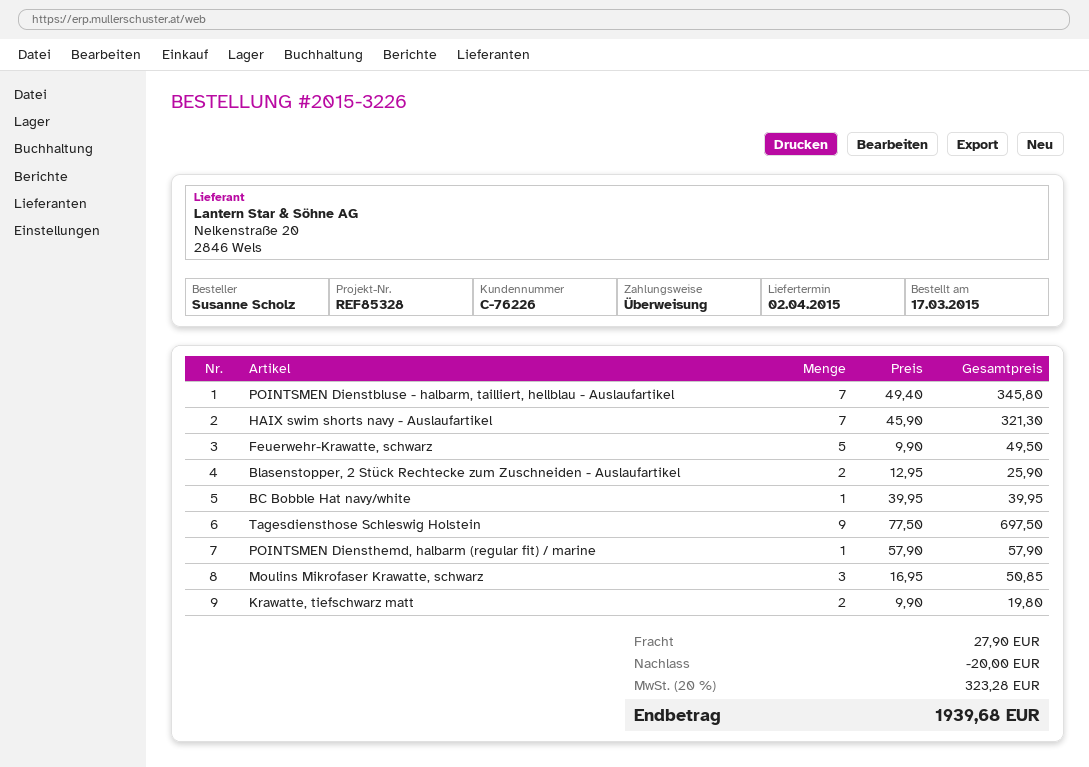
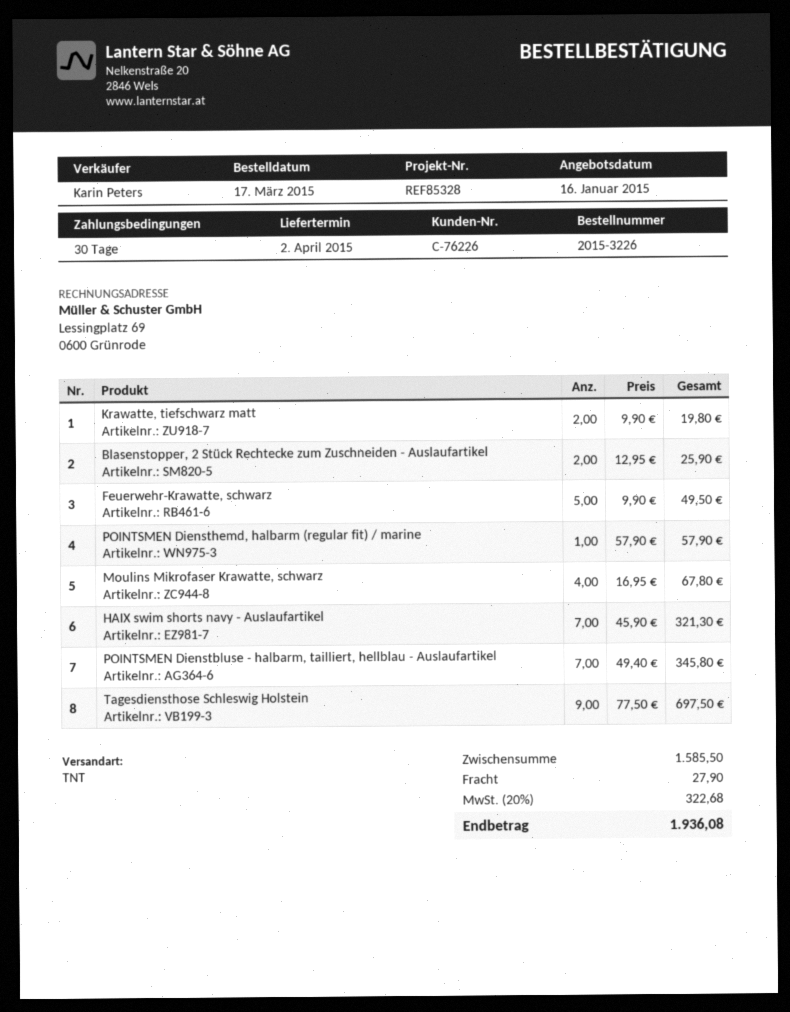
BC Bobble Hat navy/white: 1 x 39.95 = 39.95 -> none
Moulins Mikrofaser Krawatte, schwarz: 3 x 16.95 = 50.85 -> 4 x 16.95 = 67.80
discount: 20.00 -> none
tax: 20% = 323.28 -> 20% = 322.68
total: 1939.68 -> 1936.08

